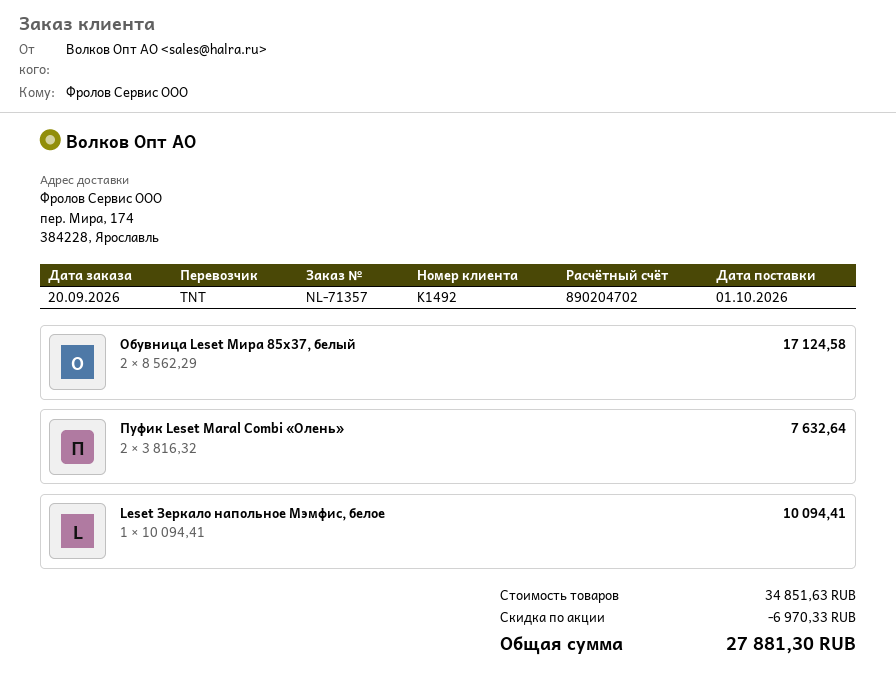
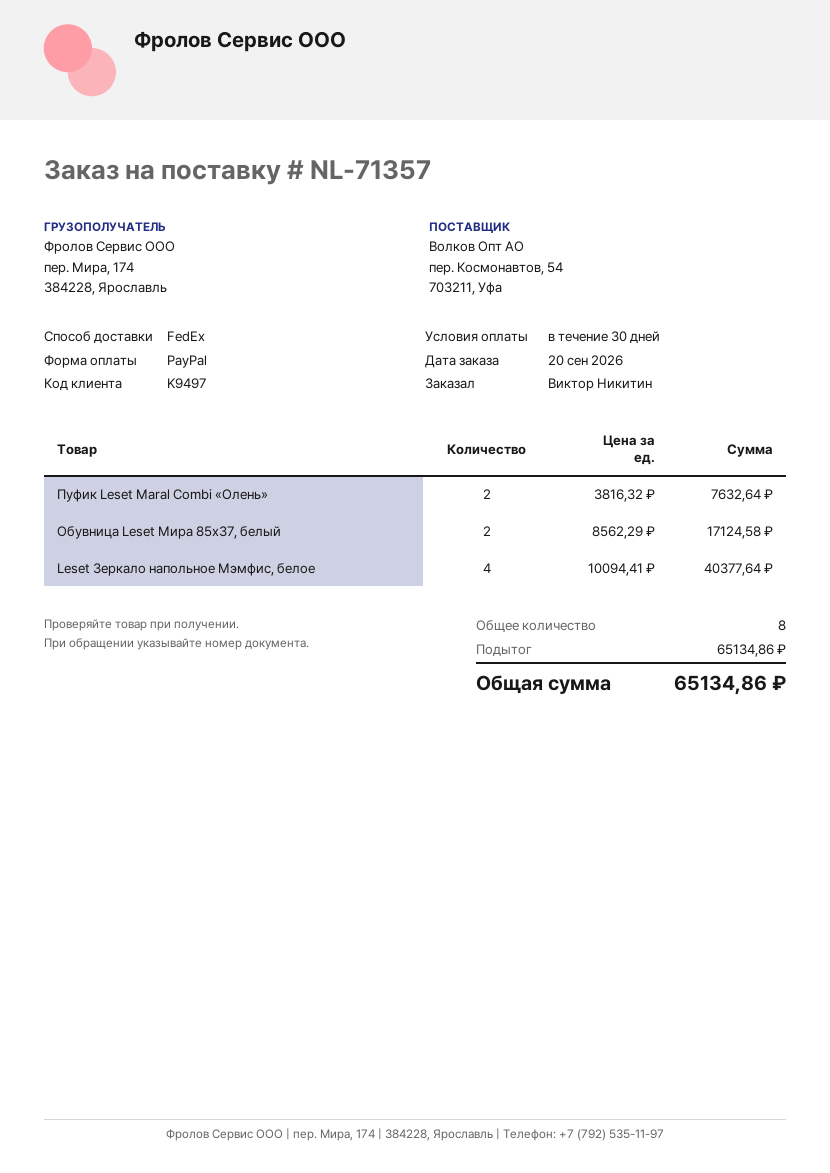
customer number: K1492 -> K9497
shipping method: TNT -> FedEx
Leset Зеркало напольное Мэмфис, белое: 1 x 10094.41 = 10094.41 -> 4 x 10094.41 = 40377.64
subtotal: 34851.63 -> 65134.86
discount: 6970.33 -> none
total: 27881.30 -> 65134.86

